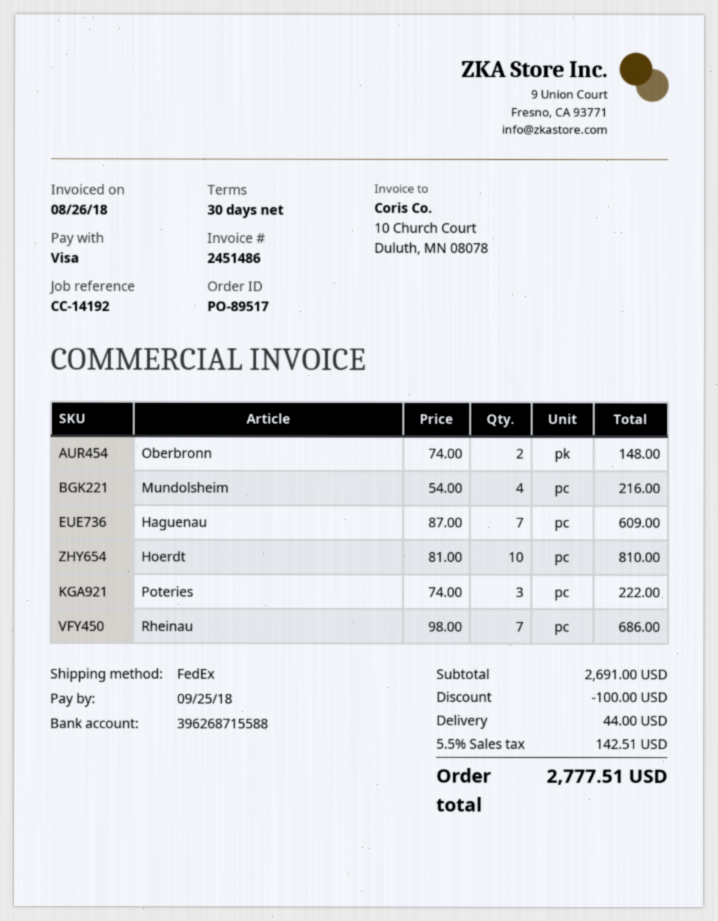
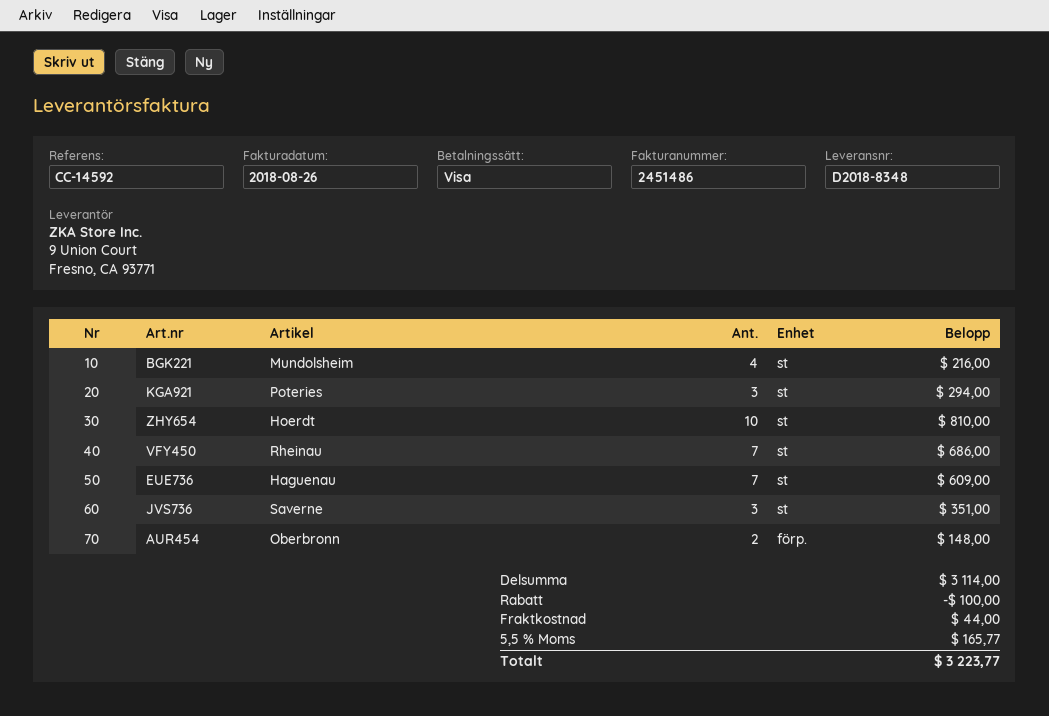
reference: CC-14192 -> CC-14592
Poteries: 3 for 222.00 -> 3 for 294.00
Saverne: none -> 3 for 351.00
subtotal: 2691.00 -> 3114.00
tax: 5.5% = 142.51 -> 5.5% = 165.77
total: 2777.51 -> 3223.77

